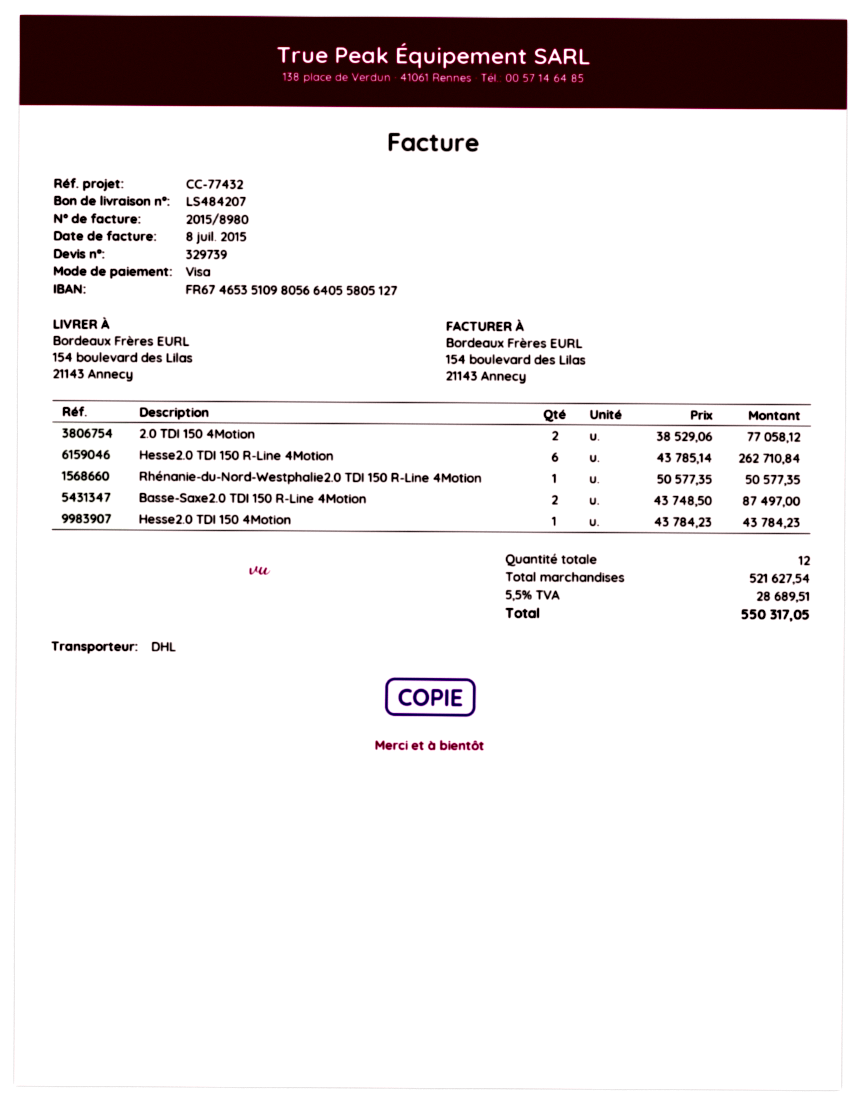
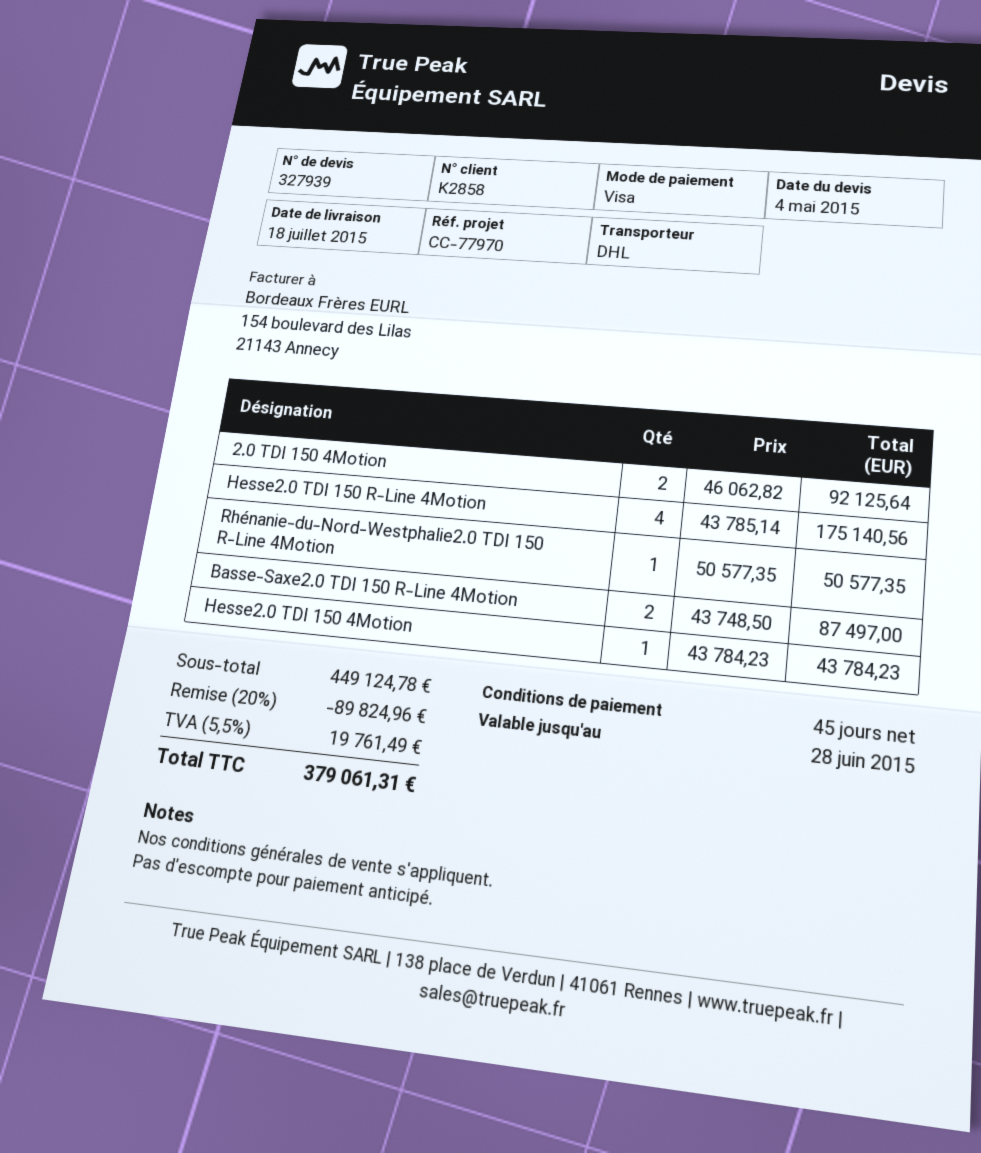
quote number: 329739 -> 327939
reference: CC-77432 -> CC-77970
2.0 TDI 150 4Motion: 2 x 38529.06 = 77058.12 -> 2 x 46062.82 = 92125.64
Hesse2.0 TDI 150 R-Line 4Motion: 6 x 43785.14 = 262710.84 -> 4 x 43785.14 = 175140.56
subtotal: 521627.54 -> 449124.78
discount: none -> 20% = 89824.96
tax: 5.5% = 28689.51 -> 5.5% = 19761.49
total: 550317.05 -> 379061.31

